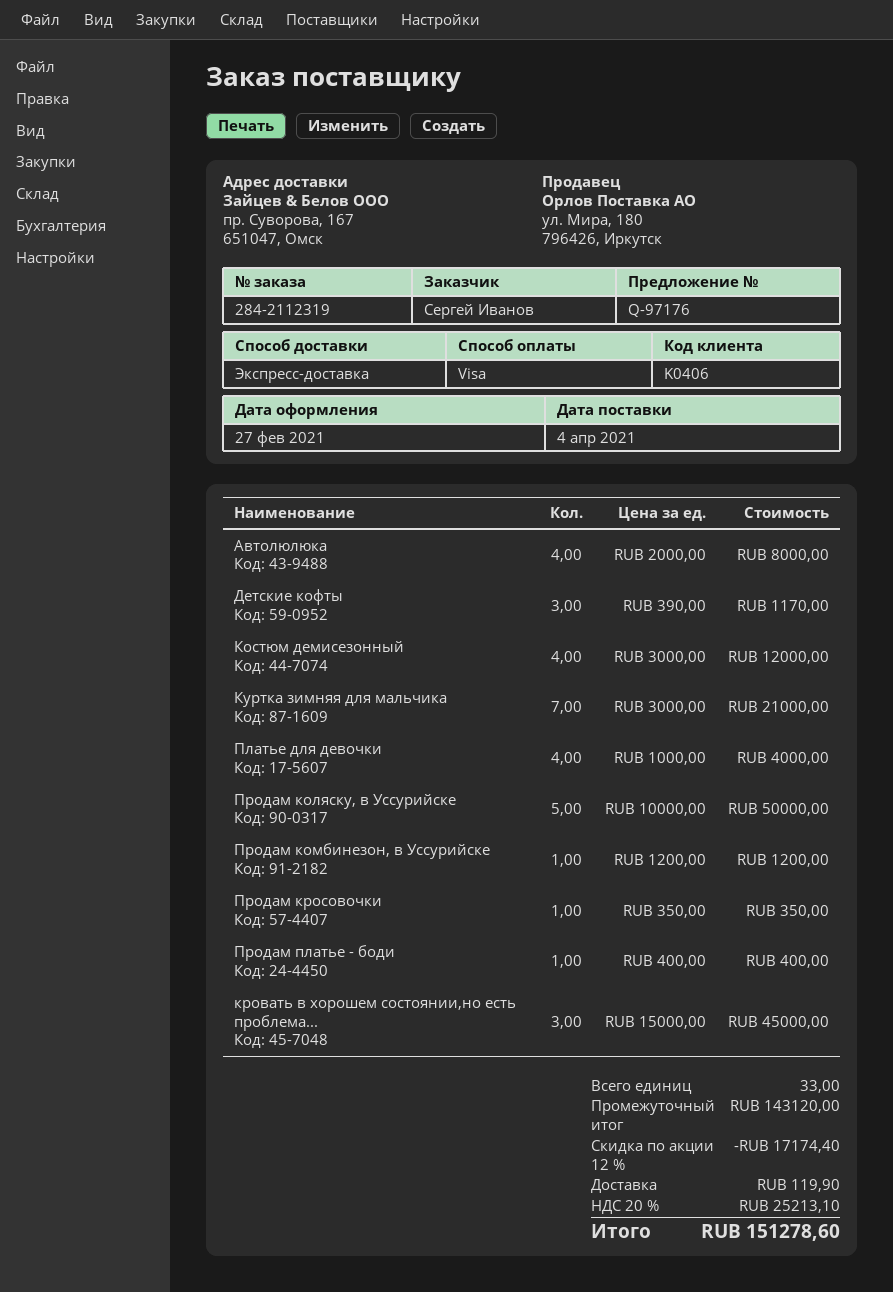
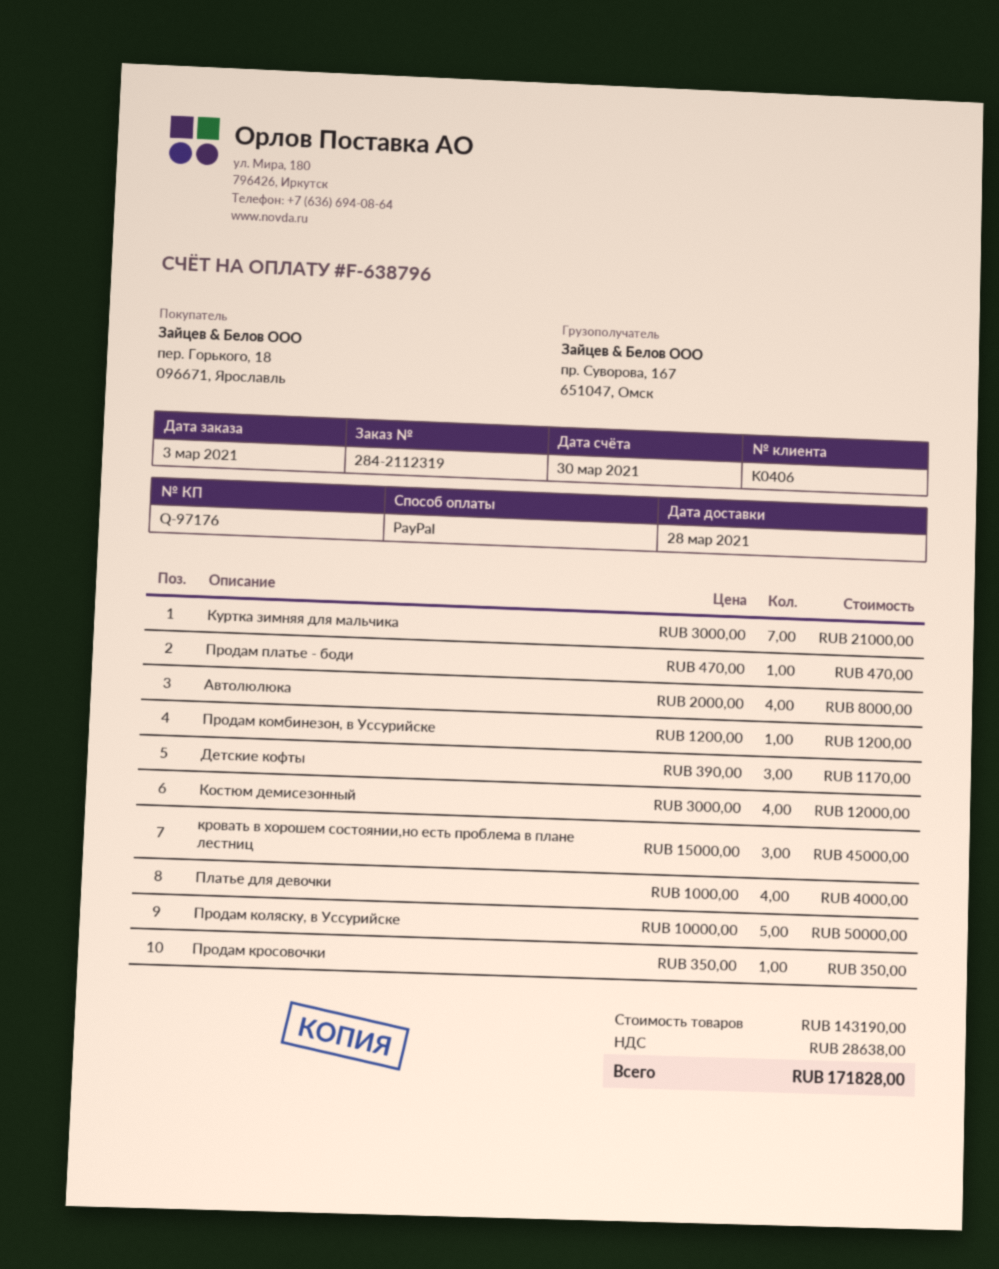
order date: 2021-02-27 -> 2021-03-03
delivery date: 2021-04-04 -> 2021-03-28
payment method: Visa -> PayPal
Продам платье - боди: 1 x 400.00 = 400.00 -> 1 x 470.00 = 470.00
subtotal: 143120.00 -> 143190.00
discount: 12% = 17174.40 -> none
shipping: 119.90 -> none
tax: 25213.10 -> 28638.00
total: 151278.60 -> 171828.00

